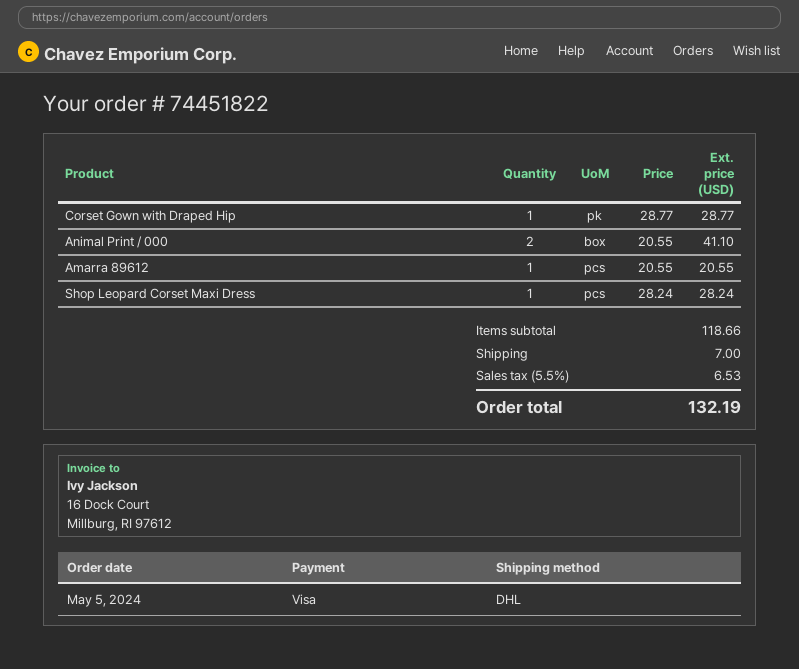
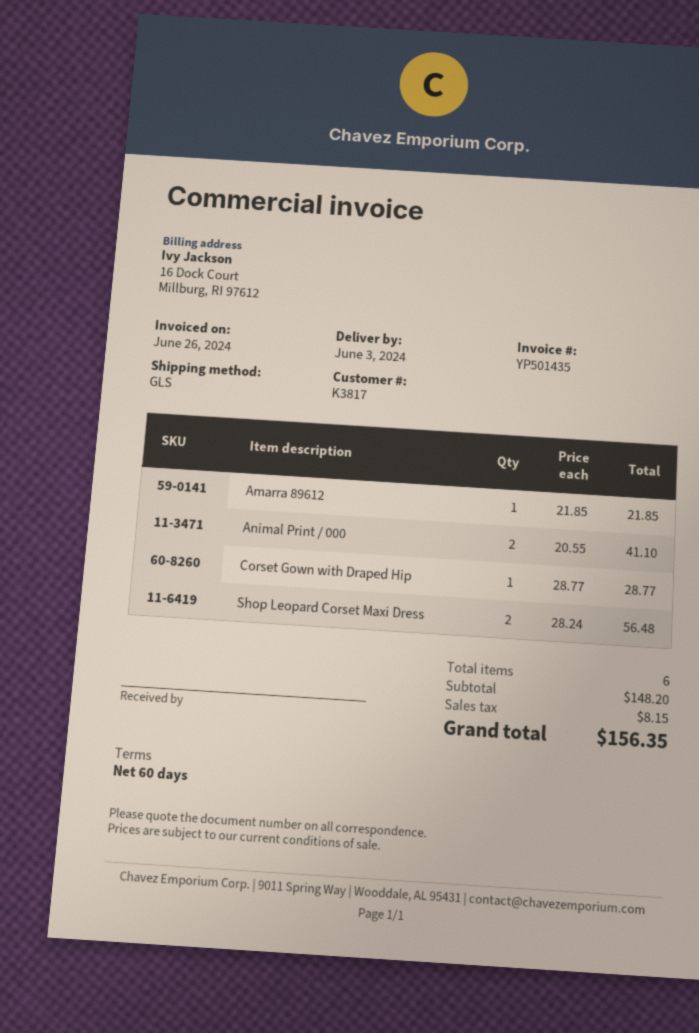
shipping method: DHL -> GLS
Amarra 89612: 1 x 20.55 = 20.55 -> 1 x 21.85 = 21.85
Shop Leopard Corset Maxi Dress: 1 x 28.24 = 28.24 -> 2 x 28.24 = 56.48
subtotal: 118.66 -> 148.20
shipping: 7.00 -> none
tax: 6.53 -> 8.15
total: 132.19 -> 156.35

